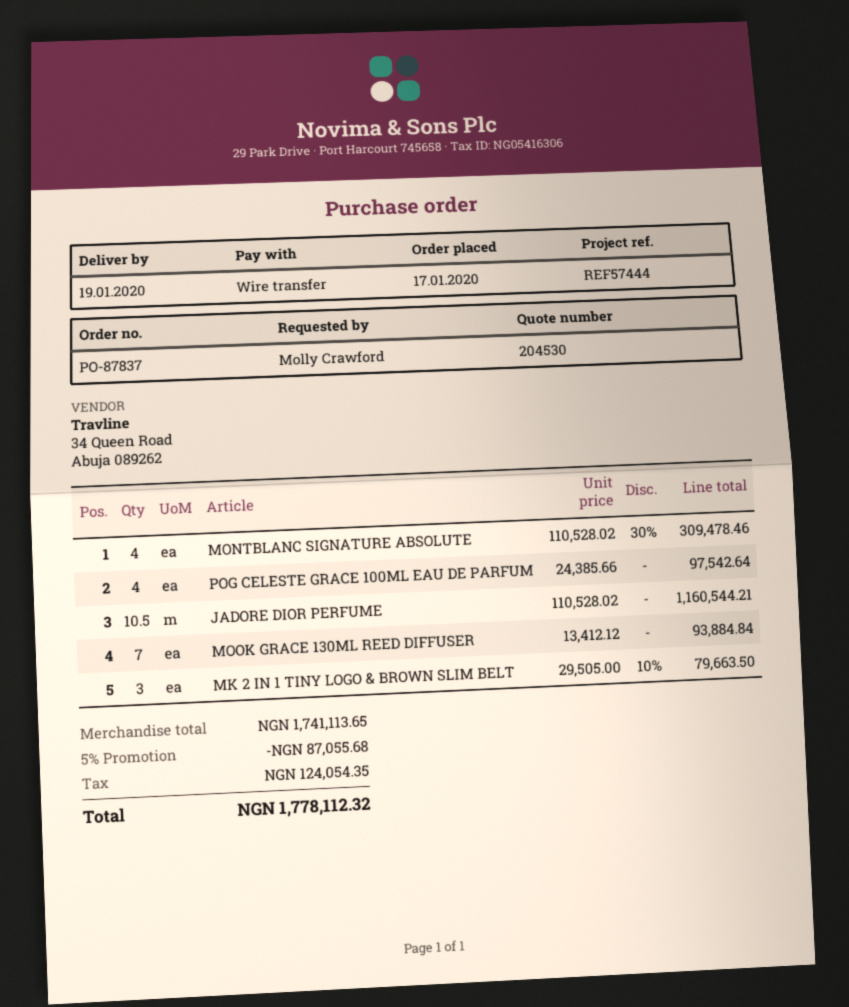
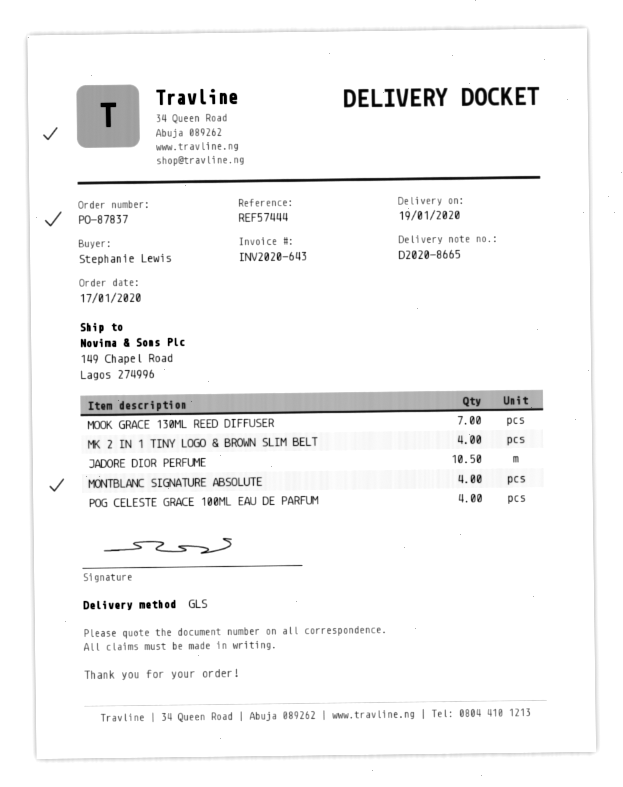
ordered by: Molly Crawford -> Stephanie Lewis
MK 2 IN 1 TINY LOGO & BROWN SLIM BELT: 3 -> 4

